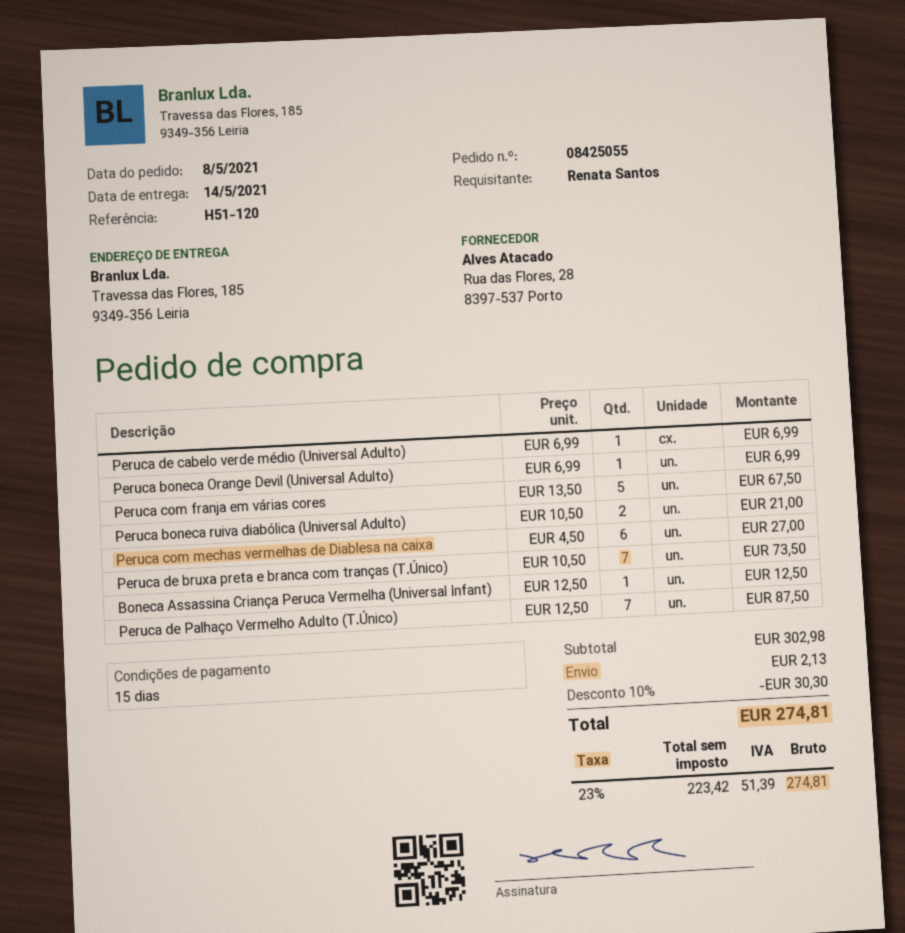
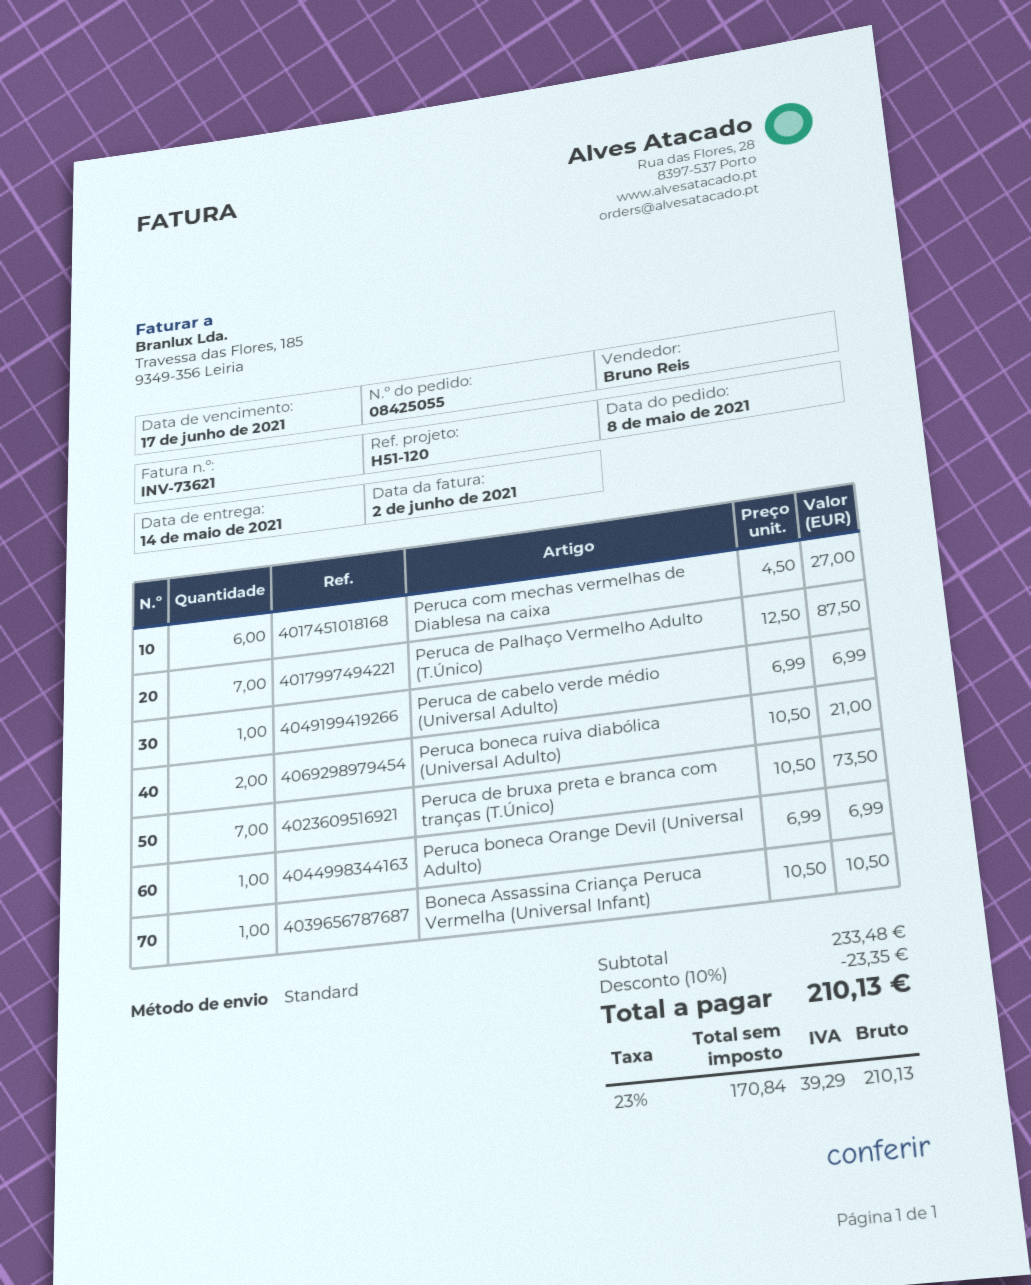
Peruca com franja em várias cores: 5 x 13.50 = 67.50 -> none
Boneca Assassina Criança Peruca Vermelha (Universal Infant): 1 x 12.50 = 12.50 -> 1 x 10.50 = 10.50
subtotal: 302.98 -> 233.48
discount: 10% = 30.30 -> 10% = 23.35
shipping: 2.13 -> none
net: 223.42 -> 170.84
tax: 23% = 51.39 -> 23% = 39.29
total: 274.81 -> 210.13

